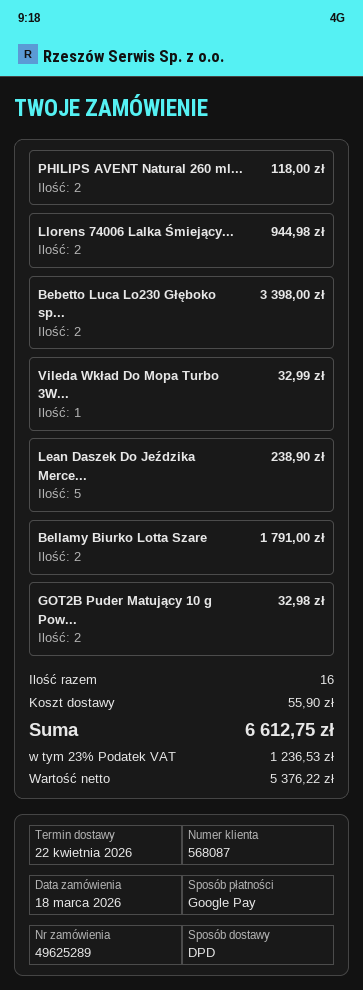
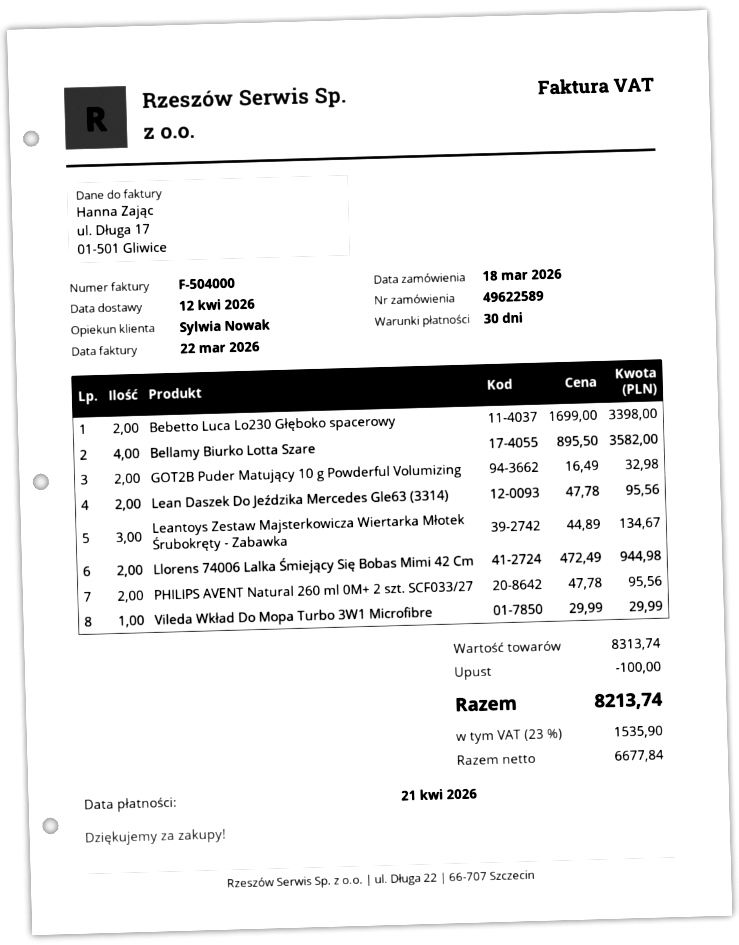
order number: 49625289 -> 49622589
delivery date: 2026-04-22 -> 2026-04-12
PHILIPS AVENT Natural 260 ml...: 2 for 118.00 -> 2 for 95.56
Vileda Wkład Do Mopa Turbo 3W...: 1 for 32.99 -> 1 for 29.99
Lean Daszek Do Jeździka Merce...: 5 for 238.90 -> 2 for 95.56
Bellamy Biurko Lotta Szare: 2 for 1791.00 -> 4 for 3582.00
Leantoys Zestaw Majsterkowicza Wiertarka Młotek Śrubokręty - Zabawka: none -> 3 for 134.67
discount: none -> 100.00
shipping: 55.90 -> none
net: 5376.22 -> 6677.84
tax: 23% = 1236.53 -> 23% = 1535.90
total: 6612.75 -> 8213.74

